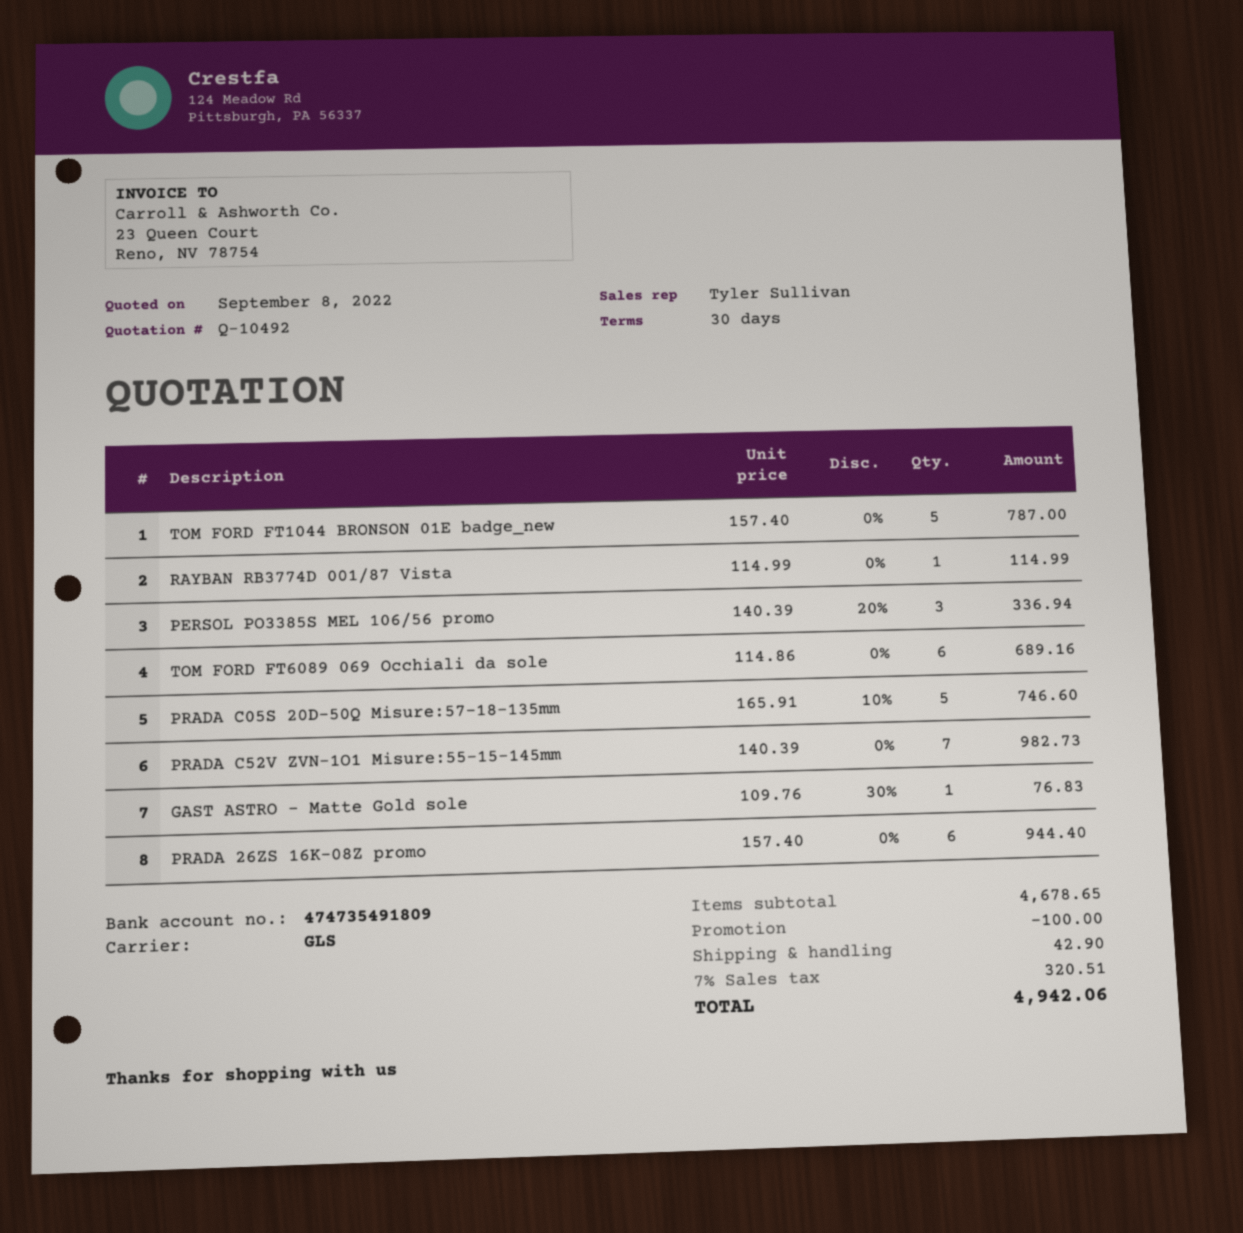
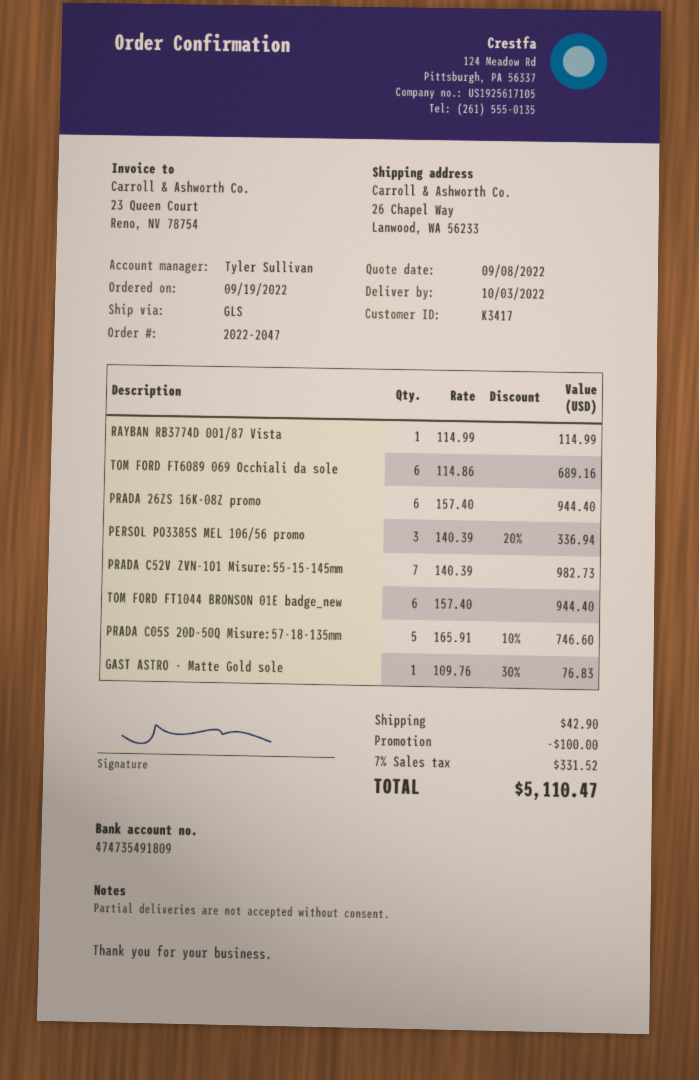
TOM FORD FT1044 BRONSON 01E badge_new: 5 x 157.40 = 787.00 -> 6 x 157.40 = 944.40
tax: 7% = 320.51 -> 7% = 331.52
total: 4942.06 -> 5110.47

